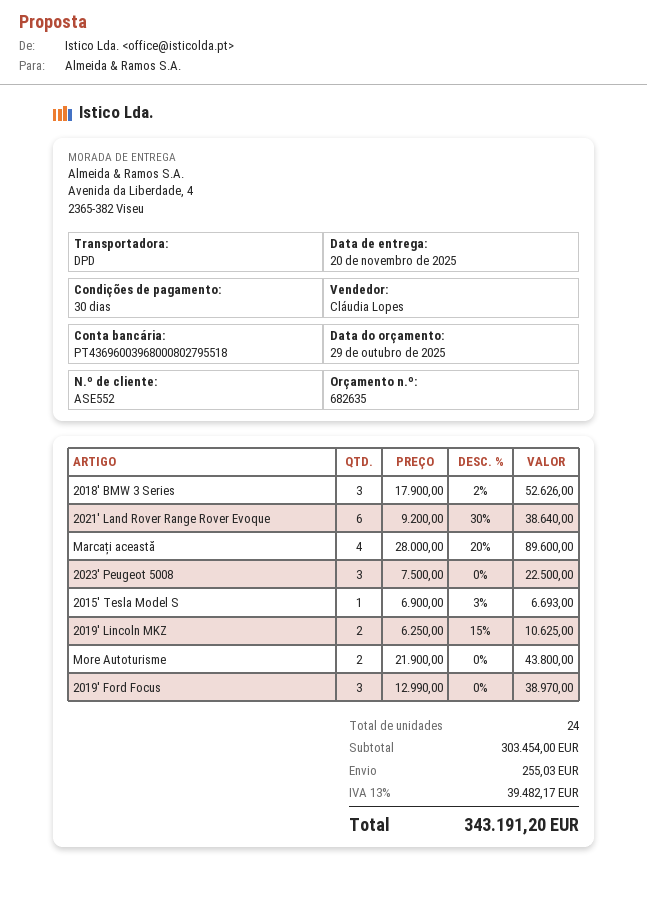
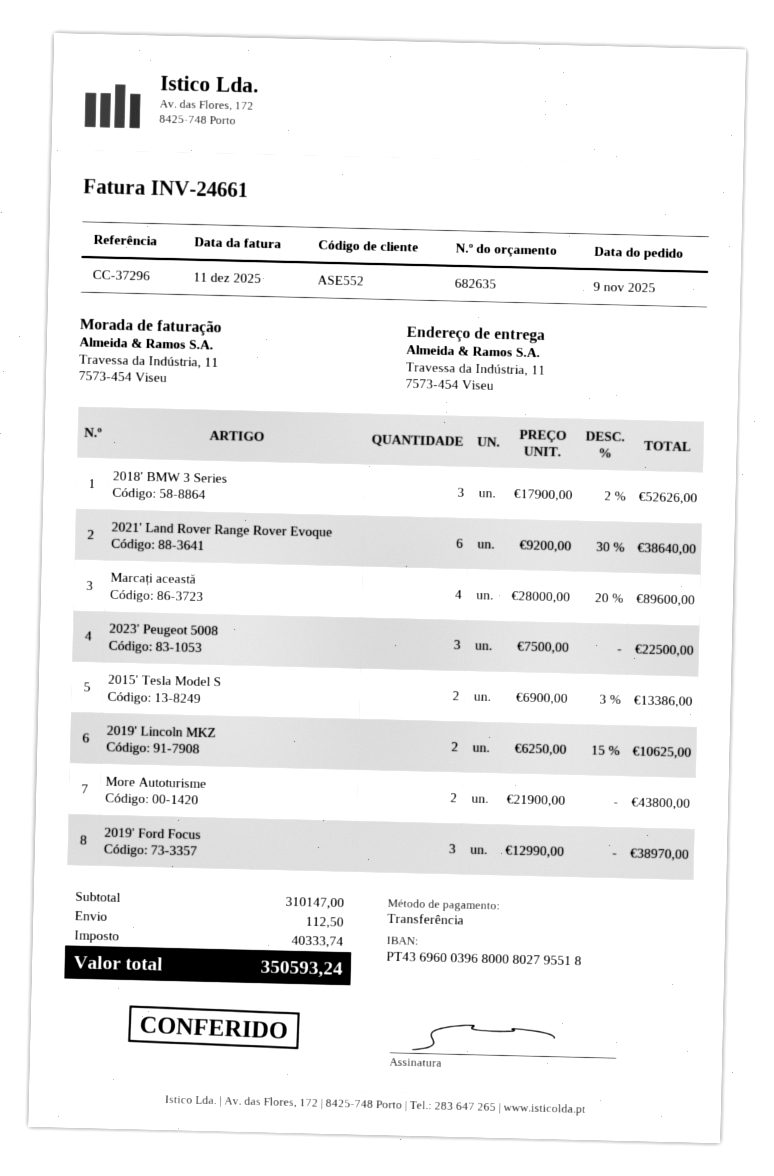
ship to: Avenida da Liberdade, 4, 2365-382 Viseu -> Travessa da Indústria, 11, 7573-454 Viseu
2015' Tesla Model S: 1 x 6900.00 - 3% = 6693.00 -> 2 x 6900.00 - 3% = 13386.00
subtotal: 303454.00 -> 310147.00
shipping: 255.03 -> 112.50
tax: 39482.17 -> 40333.74
total: 343191.20 -> 350593.24

